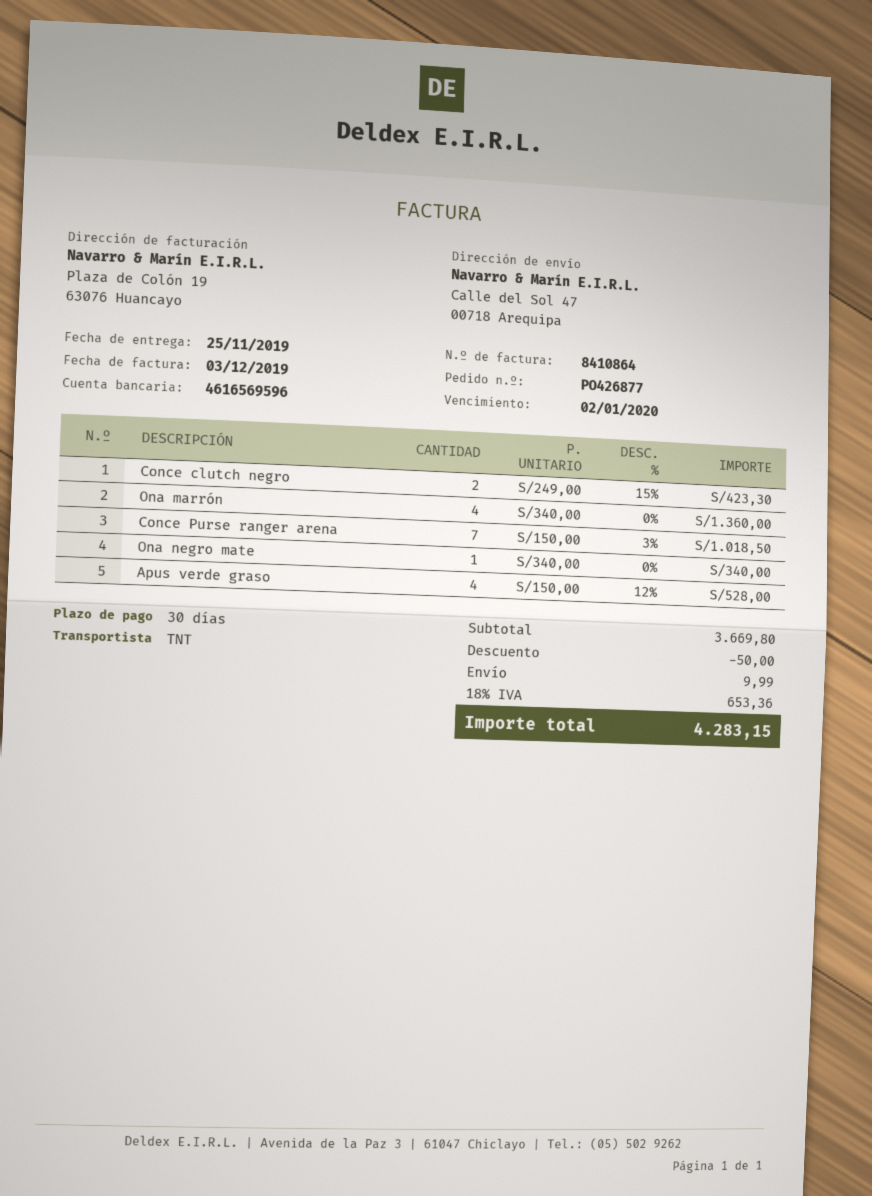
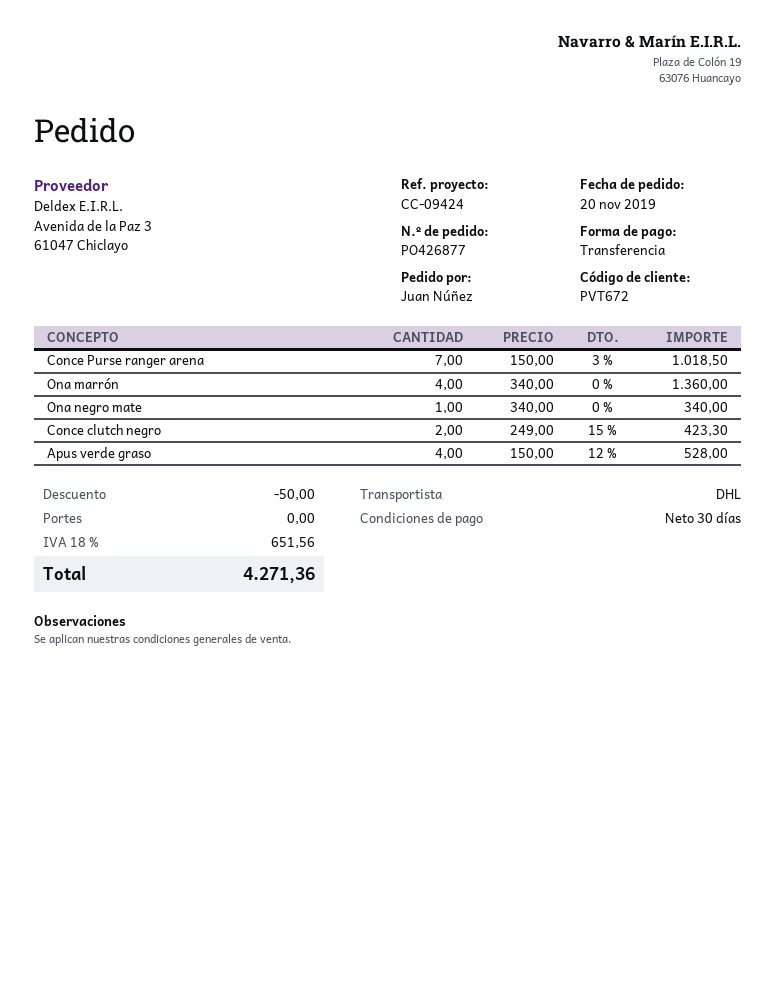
shipping method: TNT -> DHL
shipping: 9.99 -> 0.00
tax: 18% = 653.36 -> 18% = 651.56
total: 4283.15 -> 4271.36

